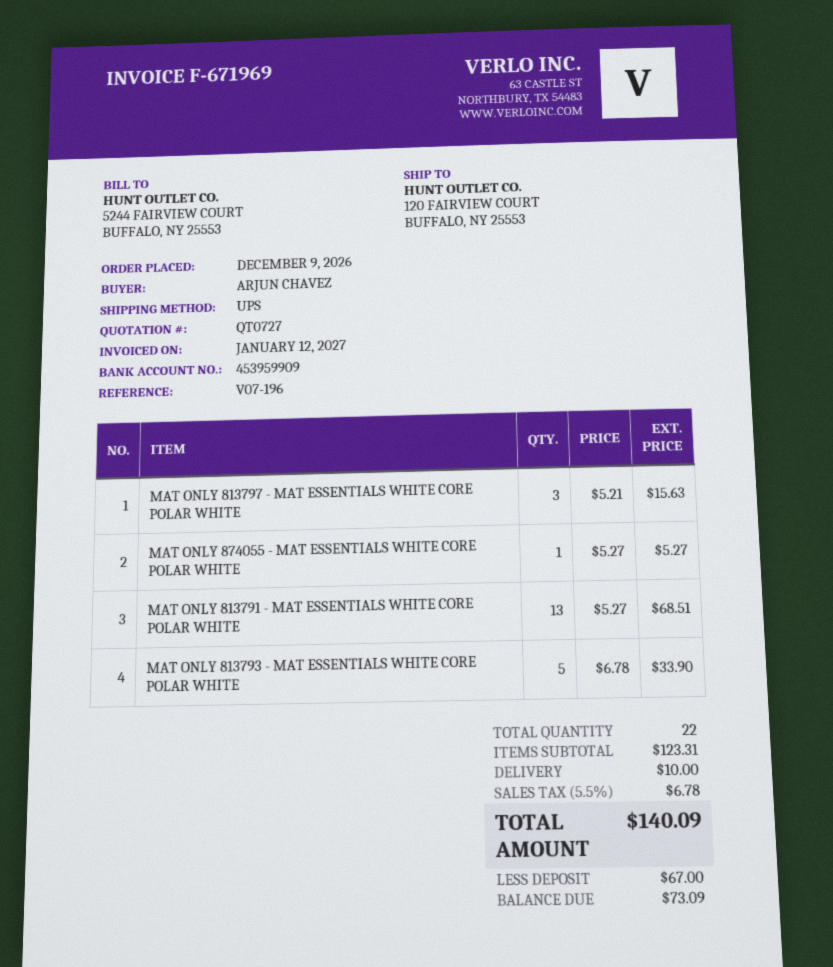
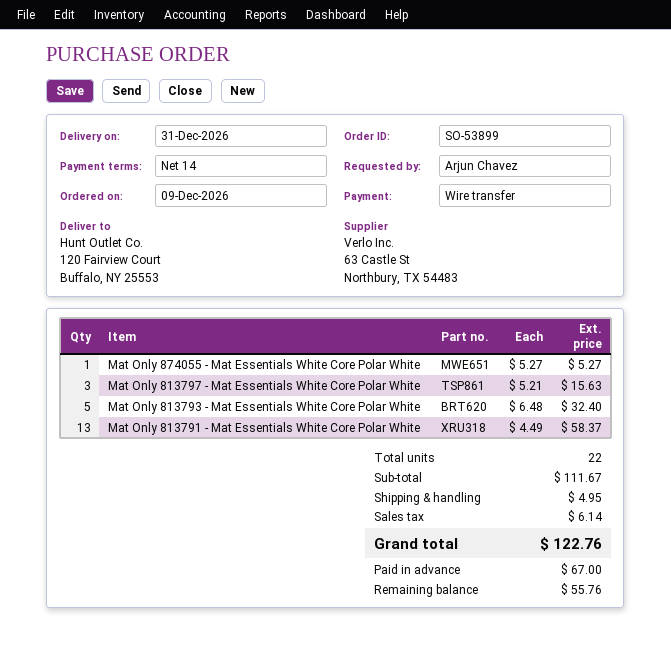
MAT ONLY 813791 - MAT ESSENTIALS WHITE CORE POLAR WHITE: 13 x 5.27 = 68.51 -> 13 x 4.49 = 58.37
MAT ONLY 813793 - MAT ESSENTIALS WHITE CORE POLAR WHITE: 5 x 6.78 = 33.90 -> 5 x 6.48 = 32.40
subtotal: 123.31 -> 111.67
shipping: 10.00 -> 4.95
tax: 6.78 -> 6.14
total: 140.09 -> 122.76
balance: 73.09 -> 55.76

